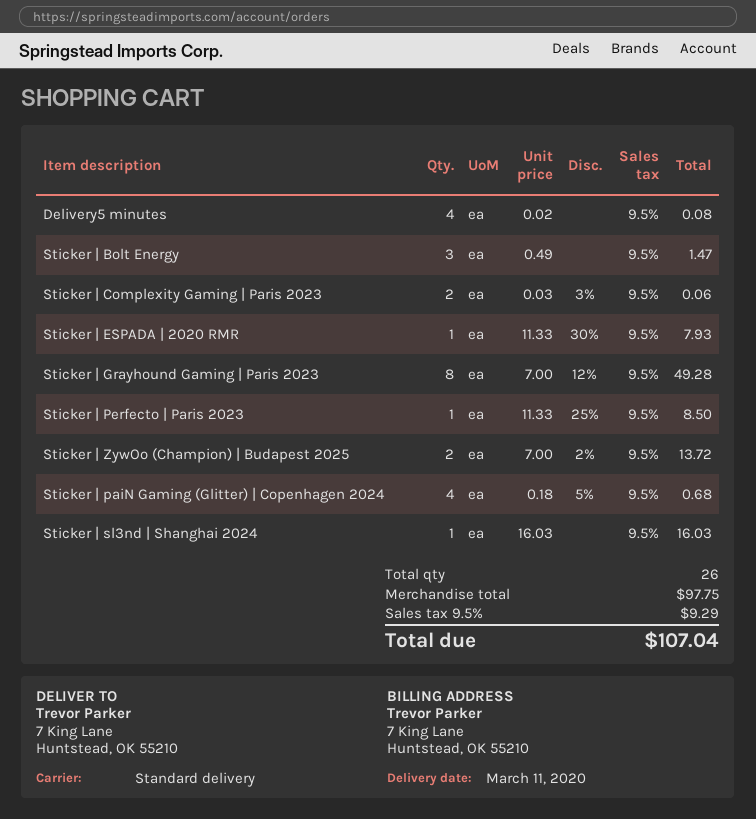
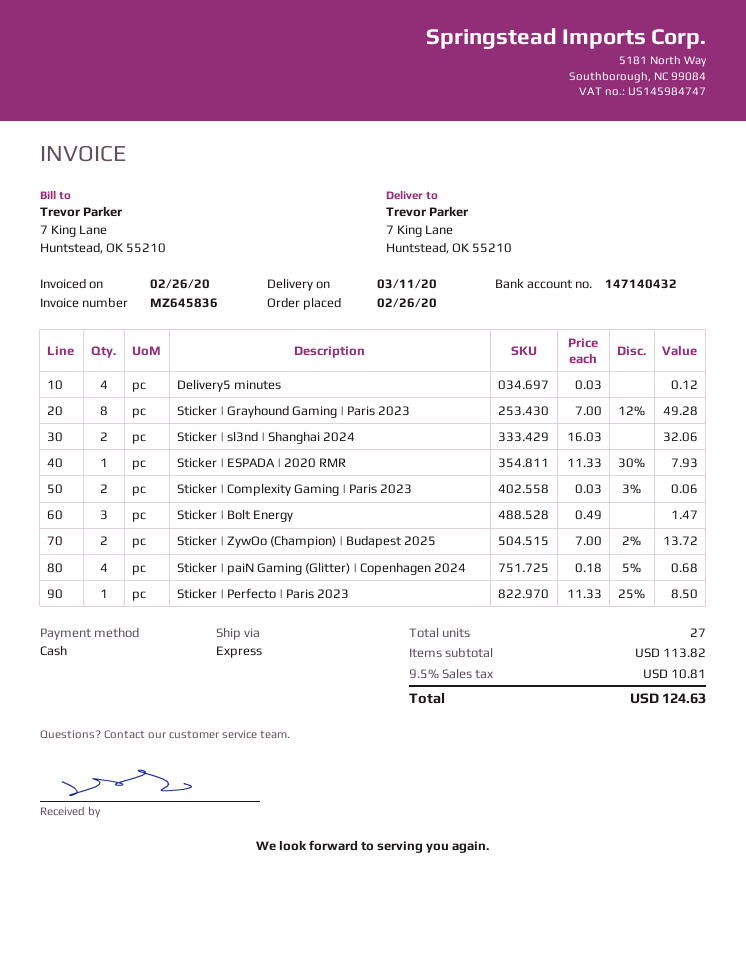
shipping method: standard -> express
Delivery5 minutes: 4 x 0.02 = 0.08 -> 4 x 0.03 = 0.12
Sticker | sl3nd | Shanghai 2024: 1 x 16.03 = 16.03 -> 2 x 16.03 = 32.06
total quantity: 26 -> 27
subtotal: 97.75 -> 113.82
tax: 9.5% = 9.29 -> 9.5% = 10.81
total: 107.04 -> 124.63

